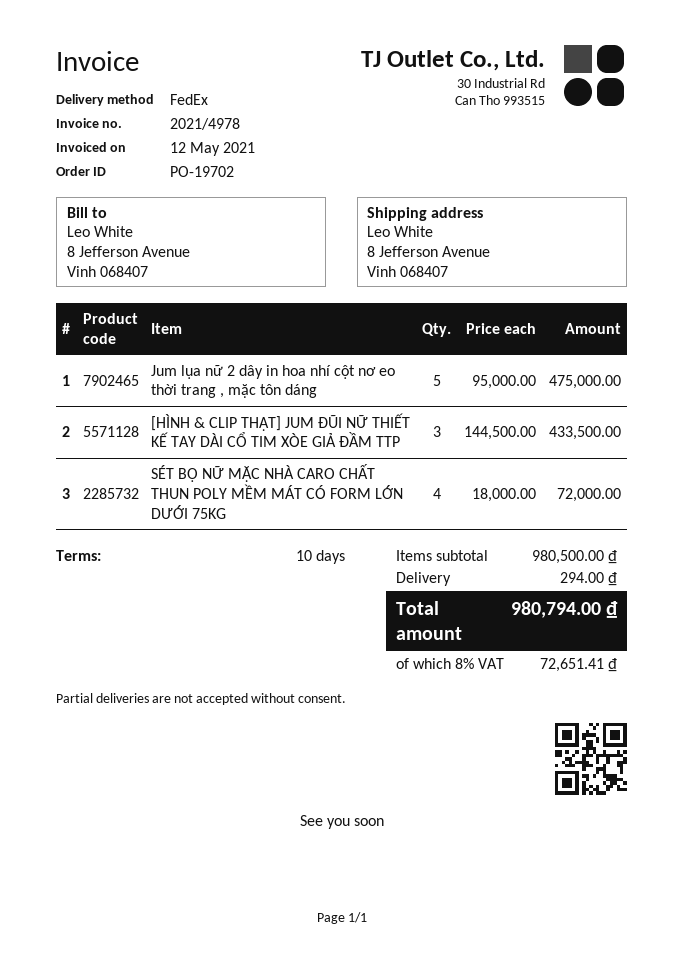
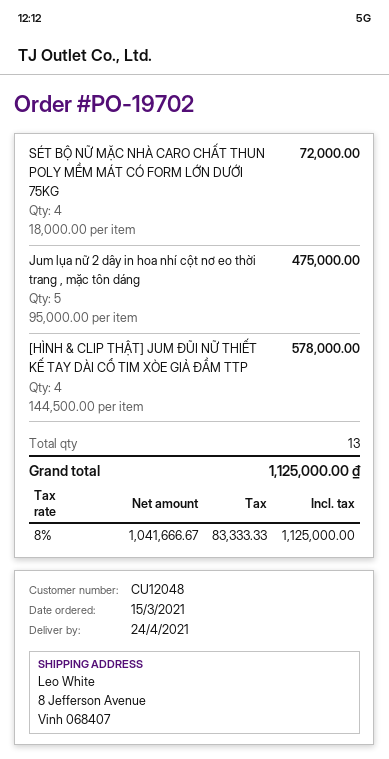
[HÌNH & CLIP THẬT] JUM ĐŨI NỮ THIẾT KẾ TAY DÀI CỔ TIM XÒE GIẢ ĐẦM TTP: 3 x 144500.00 = 433500.00 -> 4 x 144500.00 = 578000.00
shipping: 294.00 -> none
tax: 8% = 72651.41 -> 8% = 83333.33
total: 980794.00 -> 1125000.00

